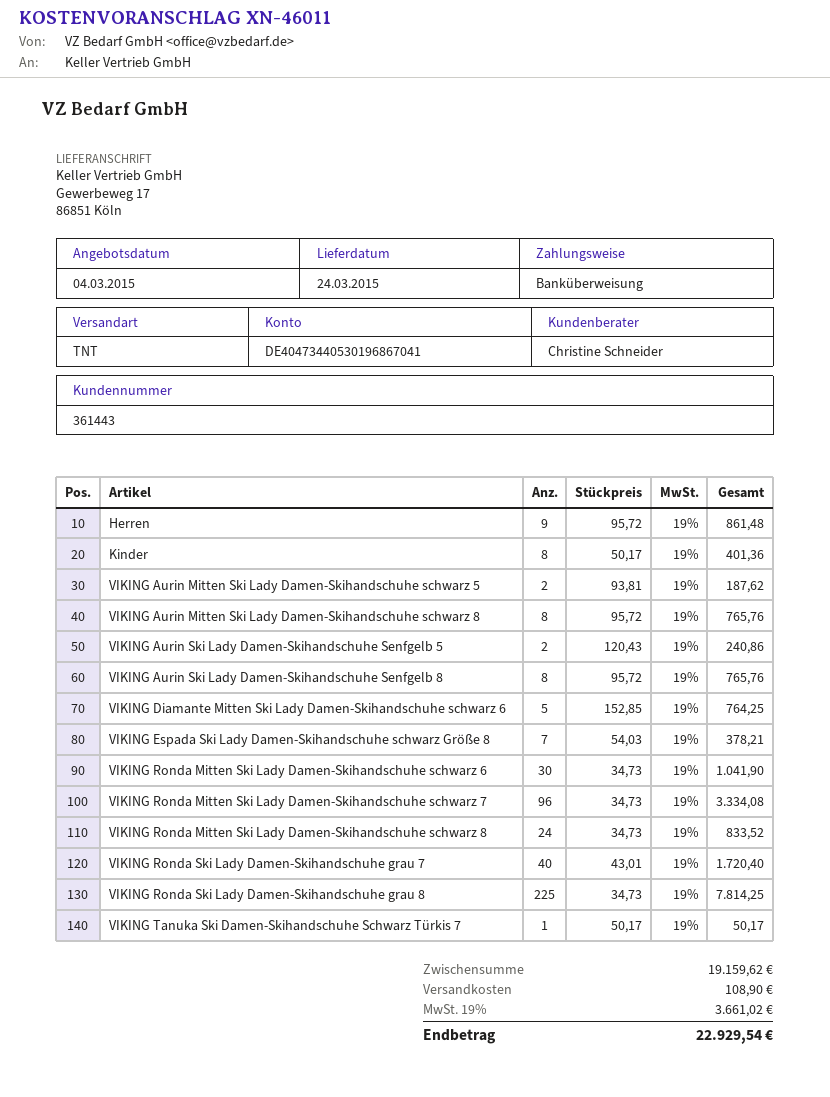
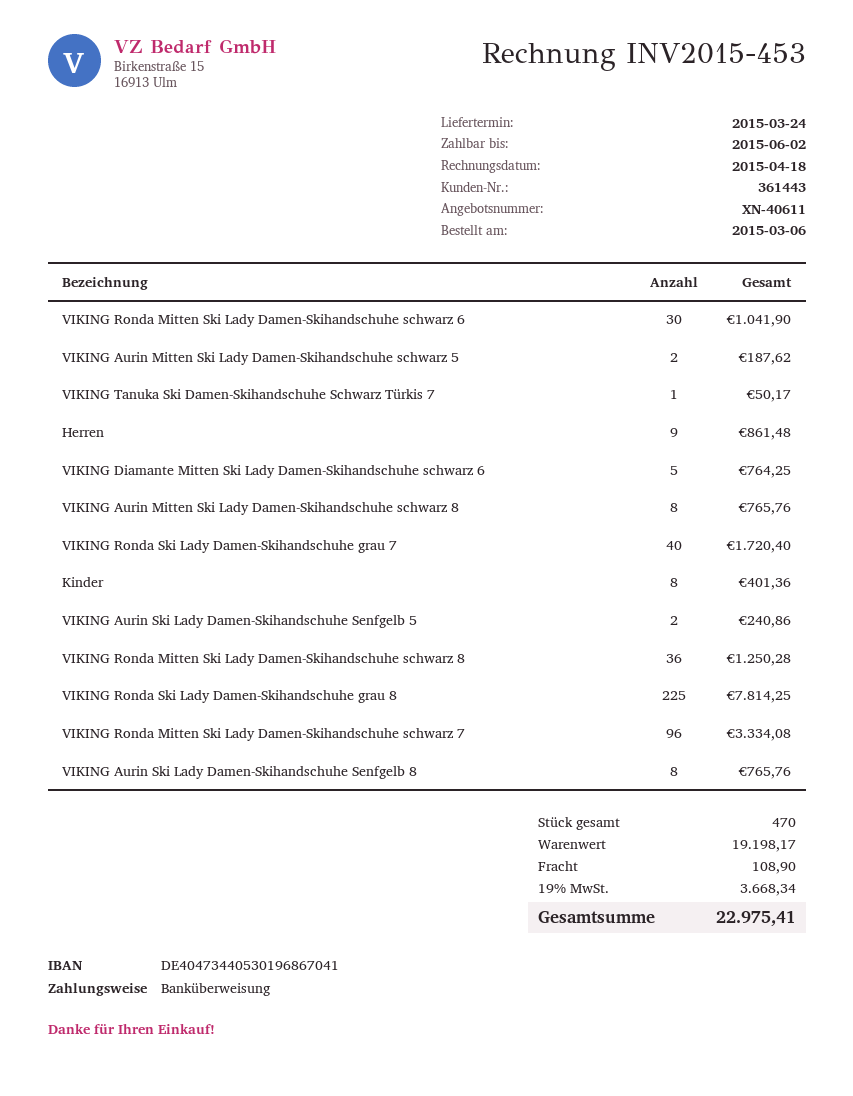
quote number: XN-46011 -> XN-40611
VIKING Espada Ski Lady Damen-Skihandschuhe schwarz Größe 8: 7 for 378.21 -> none
VIKING Ronda Mitten Ski Lady Damen-Skihandschuhe schwarz 8: 24 for 833.52 -> 36 for 1250.28
subtotal: 19159.62 -> 19198.17
tax: 19% = 3661.02 -> 19% = 3668.34
total: 22929.54 -> 22975.41

